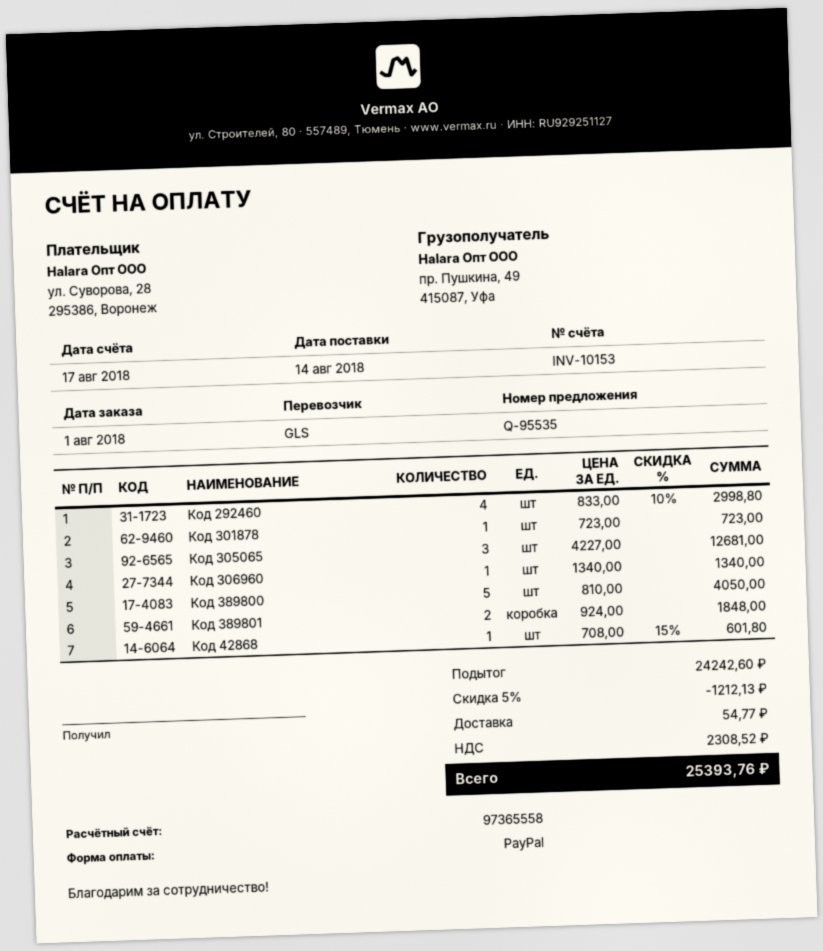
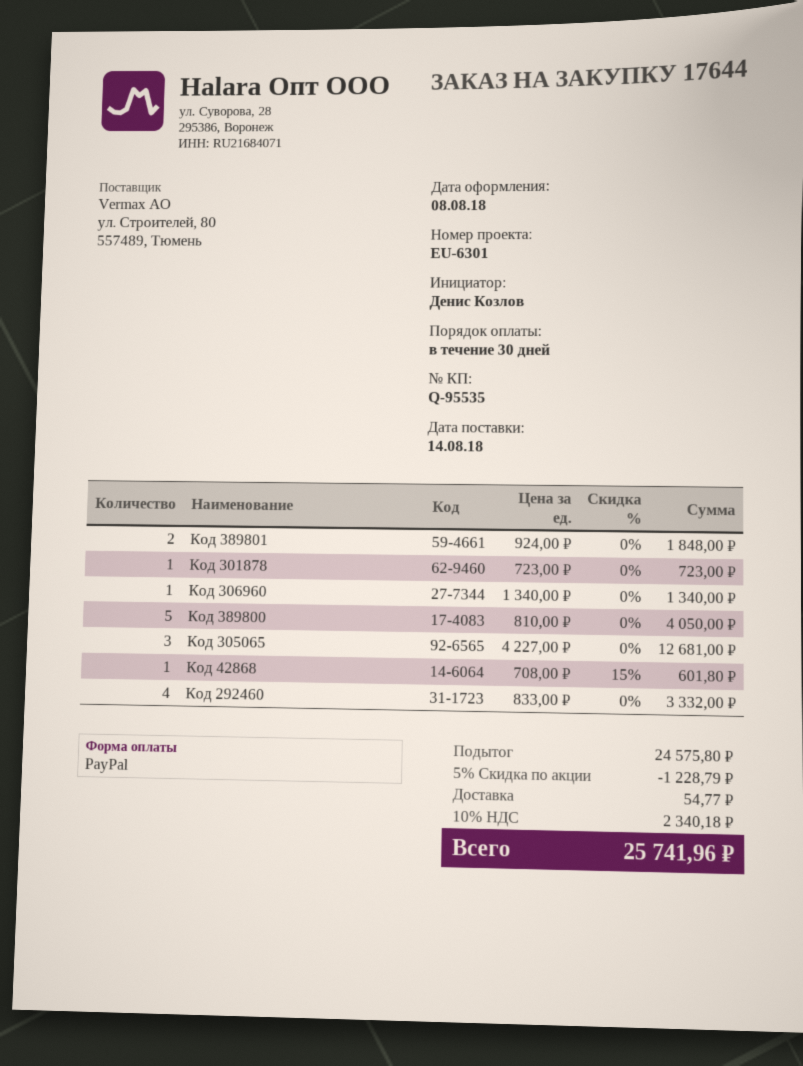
order date: 2018-08-01 -> 2018-08-08
Код 292460: 4 x 833.00 - 10% = 2998.80 -> 4 x 833.00 = 3332.00
subtotal: 24242.60 -> 24575.80
discount: 5% = 1212.13 -> 5% = 1228.79
tax: 2308.52 -> 2340.18
total: 25393.76 -> 25741.96

